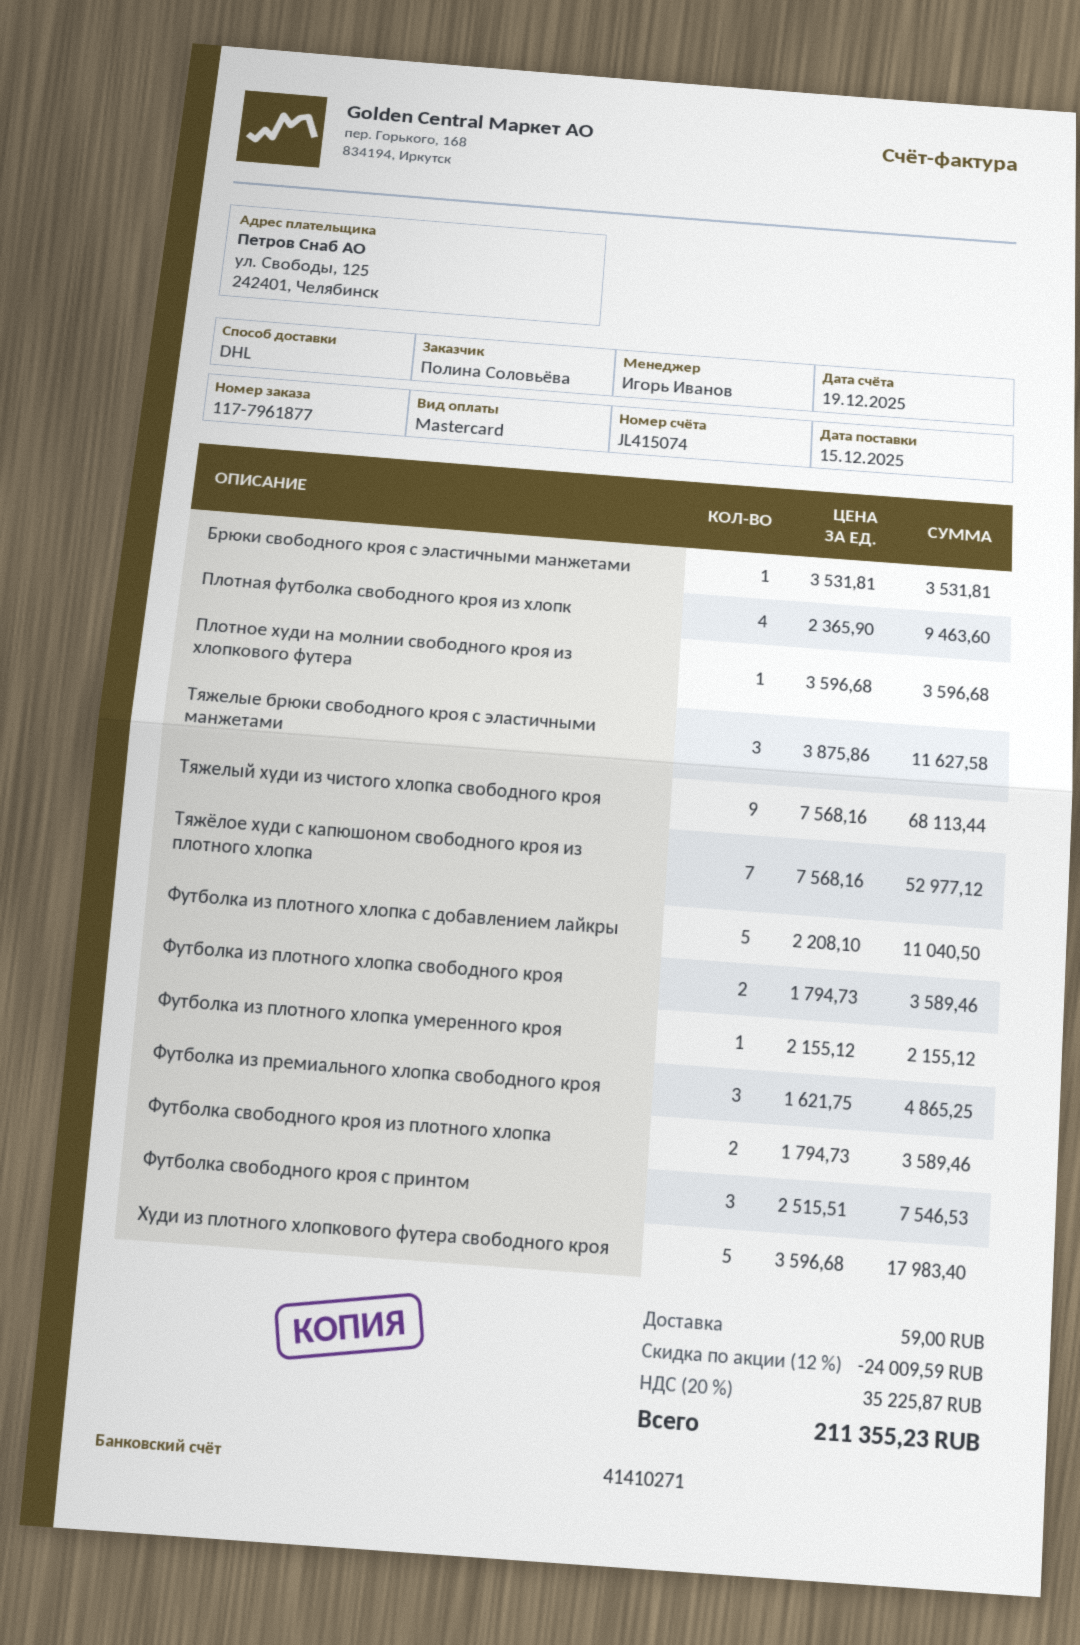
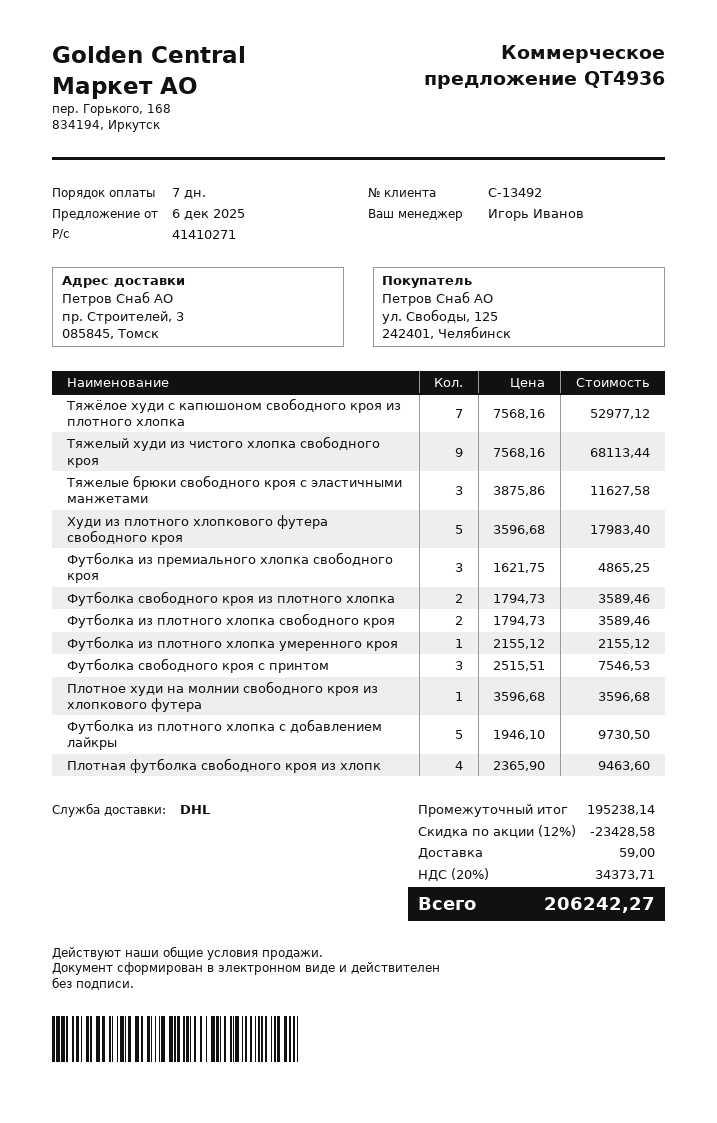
Брюки свободного кроя c эластичными манжетами: 1 x 3531.81 = 3531.81 -> none
Футболка из плотного хлопка с добавлением лайкры: 5 x 2208.10 = 11040.50 -> 5 x 1946.10 = 9730.50
discount: 12% = 24009.59 -> 12% = 23428.58
tax: 20% = 35225.87 -> 20% = 34373.71
total: 211355.23 -> 206242.27

